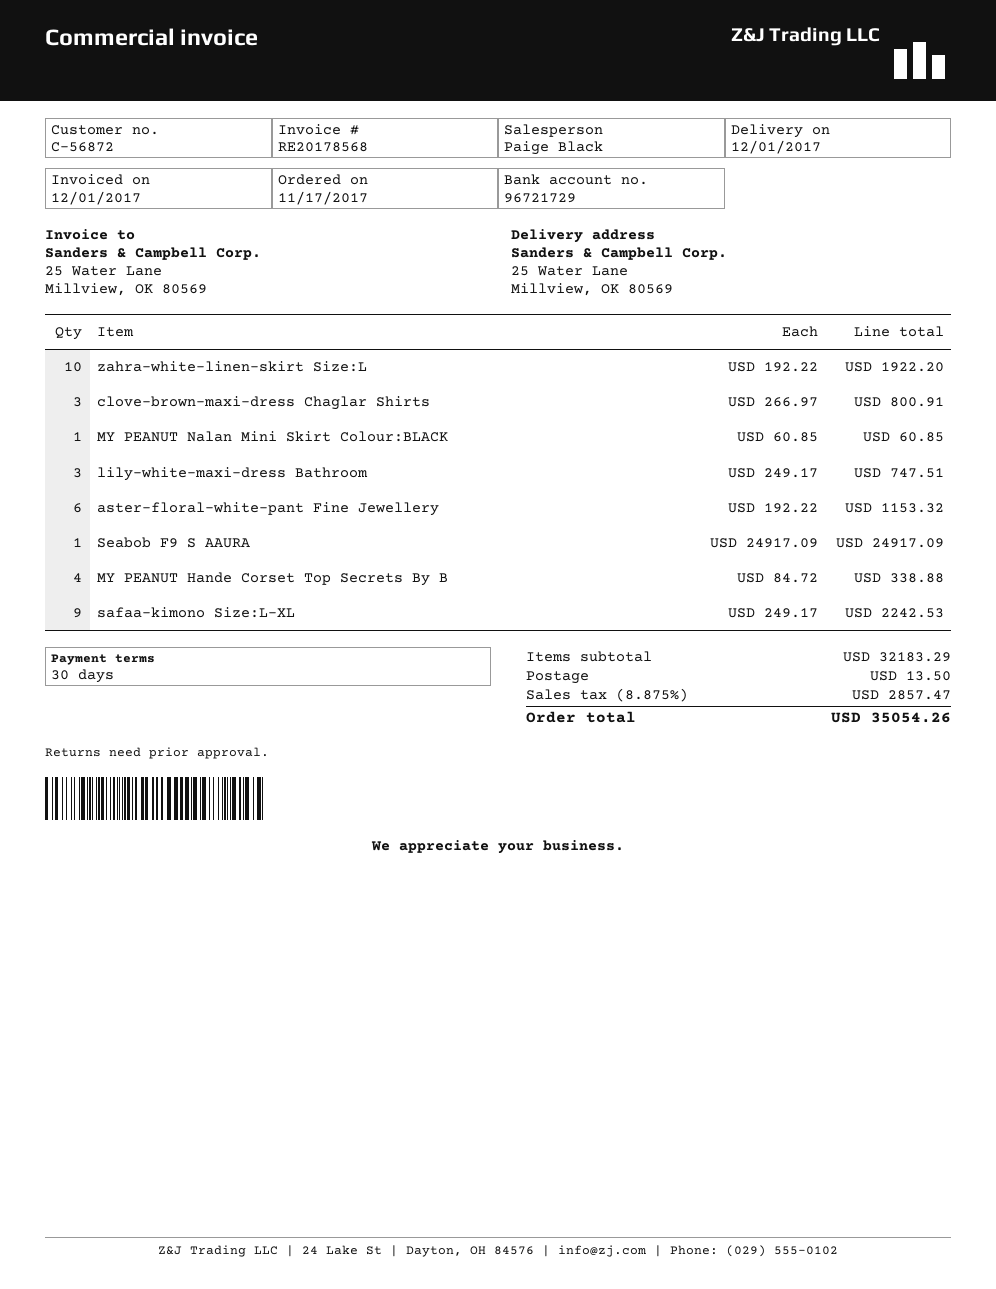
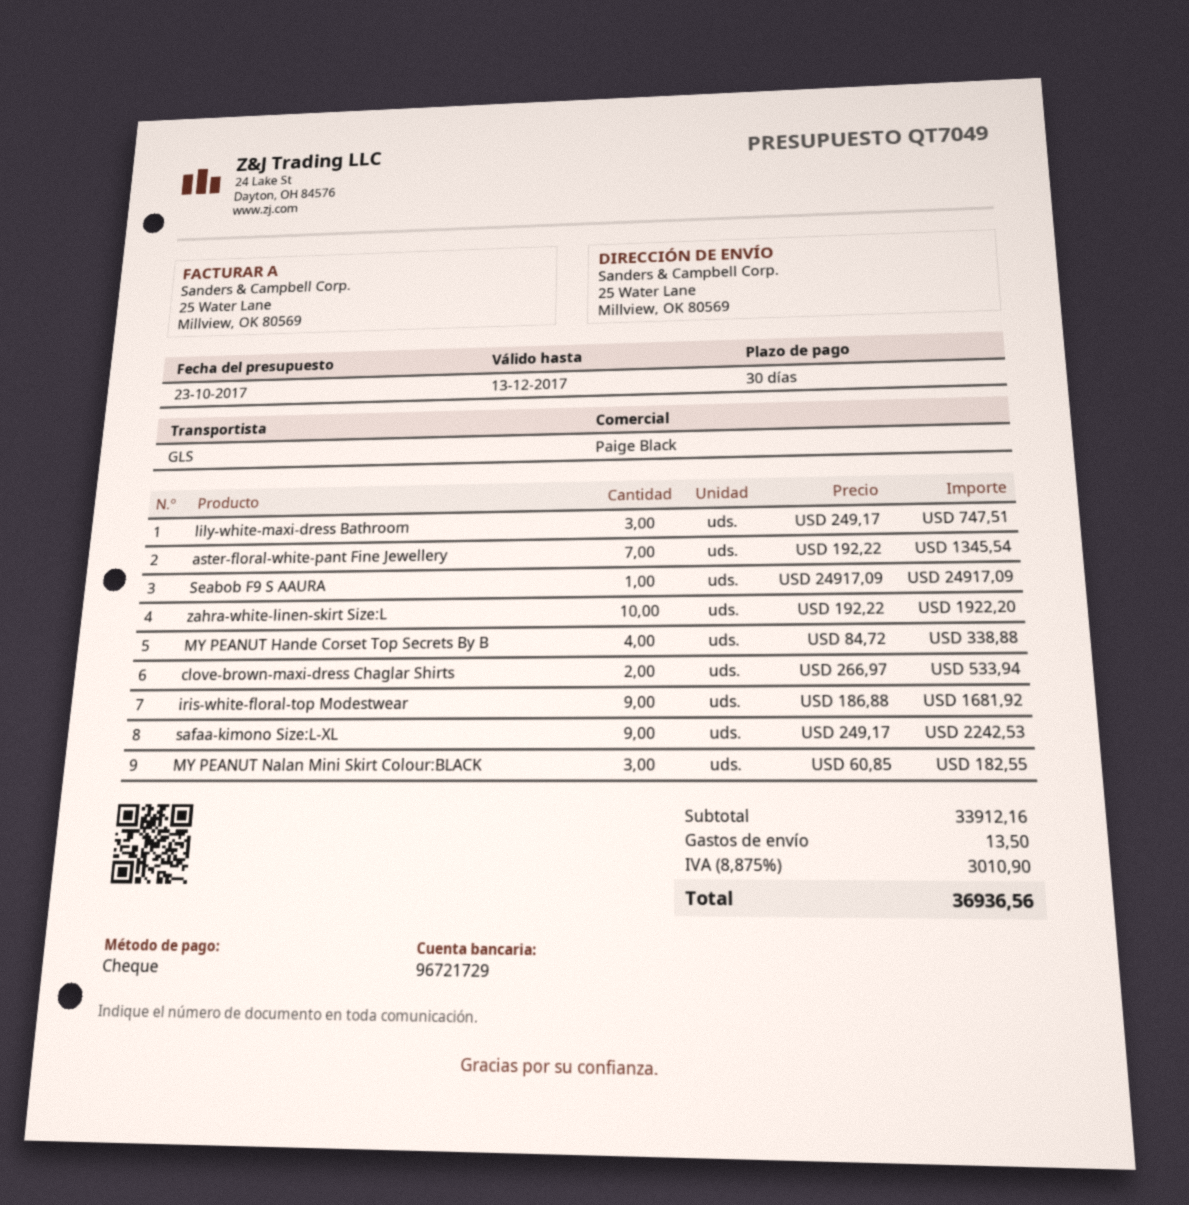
clove-brown-maxi-dress Chaglar Shirts: 3 x 266.97 = 800.91 -> 2 x 266.97 = 533.94
MY PEANUT Nalan Mini Skirt Colour:BLACK: 1 x 60.85 = 60.85 -> 3 x 60.85 = 182.55
aster-floral-white-pant Fine Jewellery: 6 x 192.22 = 1153.32 -> 7 x 192.22 = 1345.54
iris-white-floral-top Modestwear: none -> 9 x 186.88 = 1681.92
subtotal: 32183.29 -> 33912.16
tax: 8.875% = 2857.47 -> 8.875% = 3010.90
total: 35054.26 -> 36936.56

